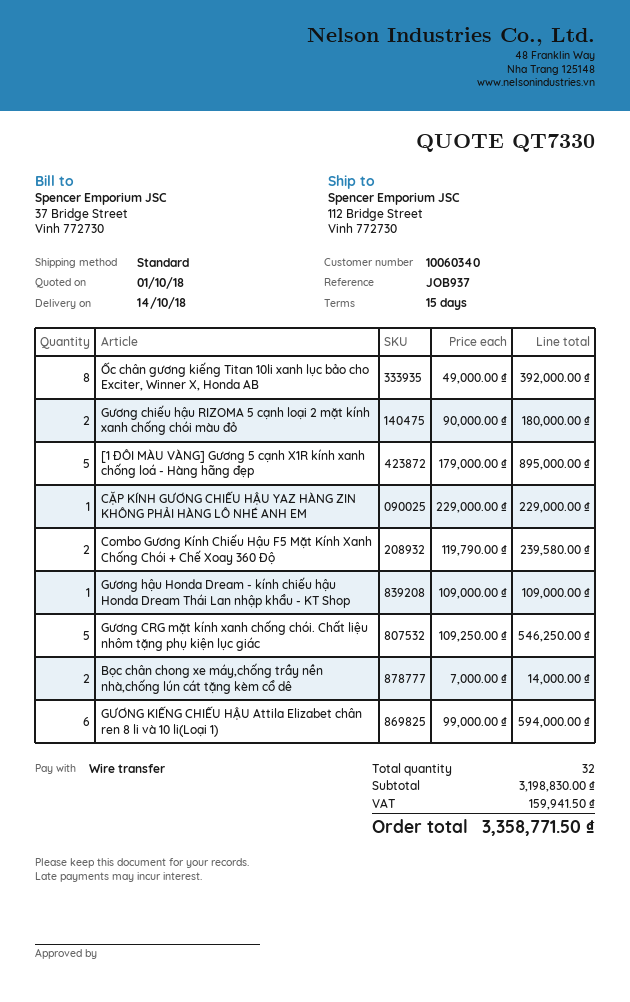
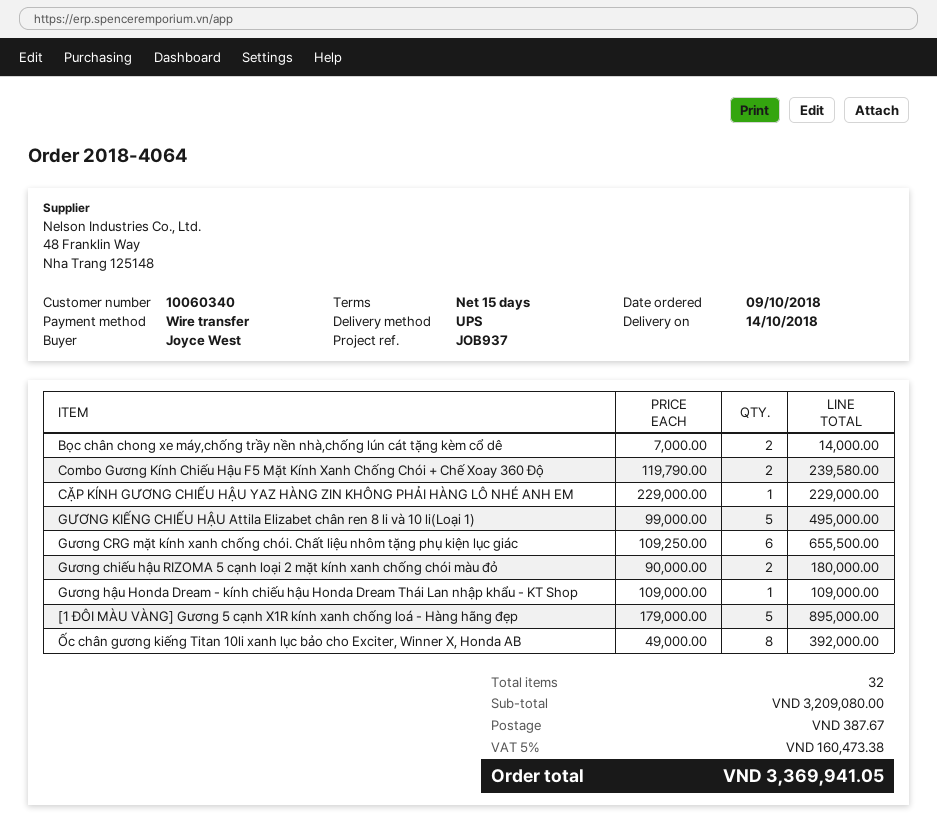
shipping method: standard -> UPS
Gương CRG mặt kính xanh chống chói. Chất liệu nhôm tặng phụ kiện lục giác: 5 x 109250.00 = 546250.00 -> 6 x 109250.00 = 655500.00
GƯƠNG KIẾNG CHIẾU HẬU Attila Elizabet chân ren 8 li và 10 li(Loại 1): 6 x 99000.00 = 594000.00 -> 5 x 99000.00 = 495000.00
subtotal: 3198830.00 -> 3209080.00
shipping: none -> 387.67
tax: 159941.50 -> 160473.38
total: 3358771.50 -> 3369941.05

